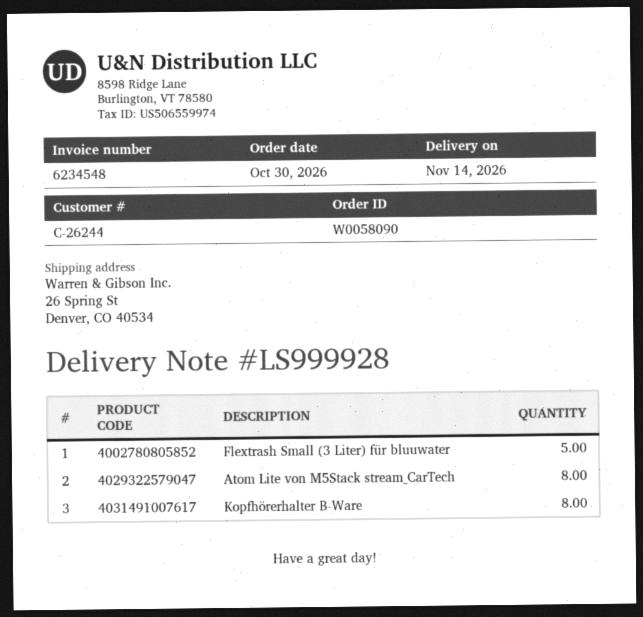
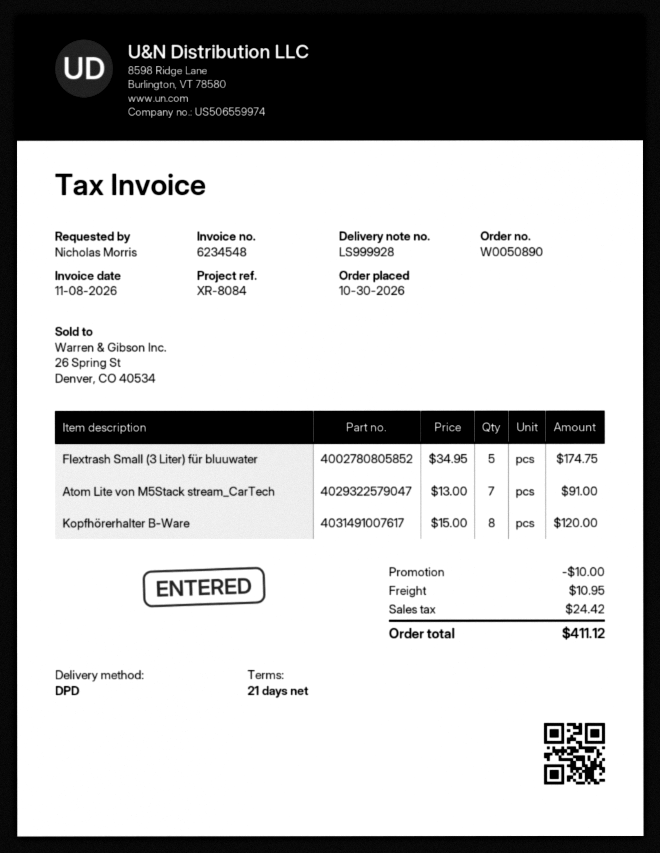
order number: W0058090 -> W0050890
Atom Lite von M5Stack stream_CarTech: 8 -> 7

